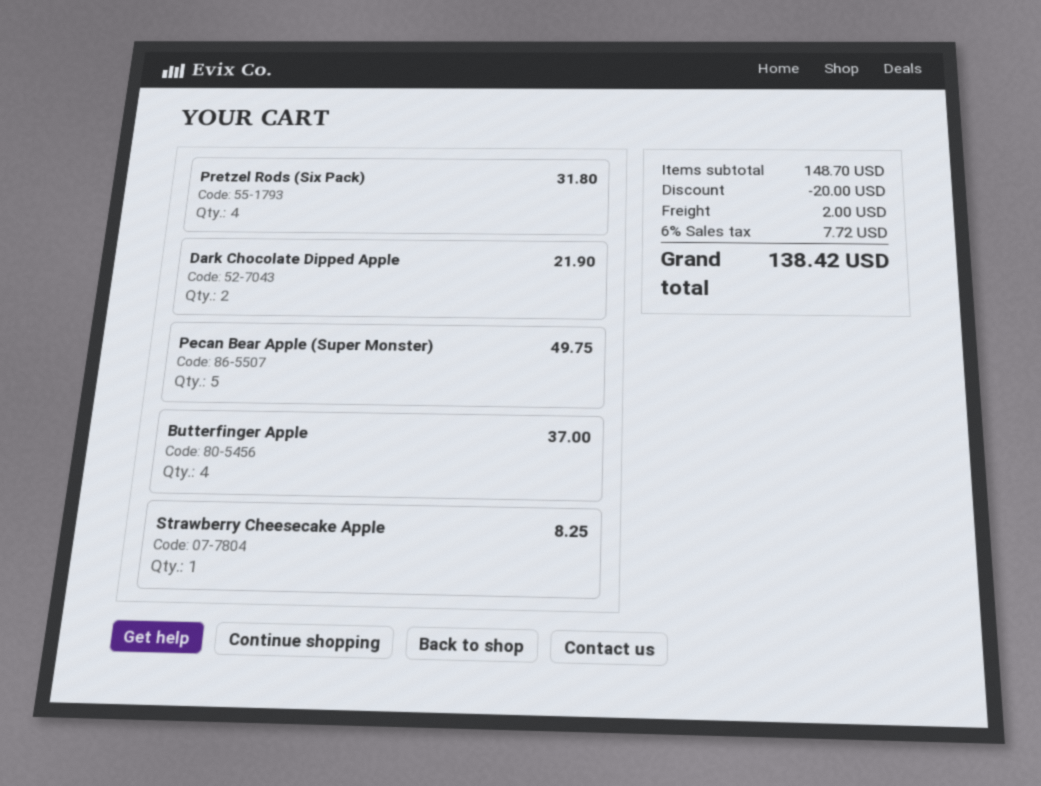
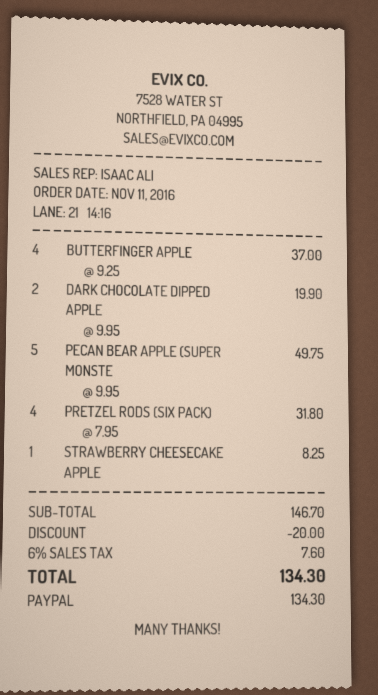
Dark Chocolate Dipped Apple: 2 for 21.90 -> 2 for 19.90
subtotal: 148.70 -> 146.70
shipping: 2.00 -> none
tax: 6% = 7.72 -> 6% = 7.60
total: 138.42 -> 134.30

